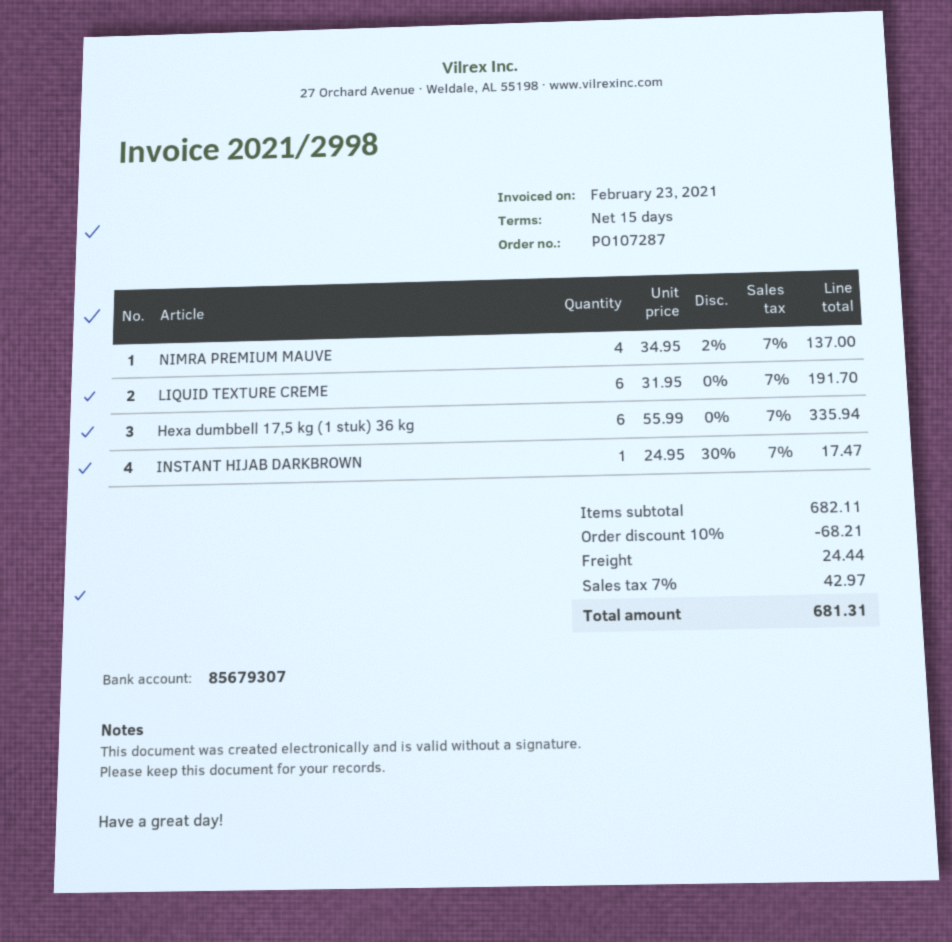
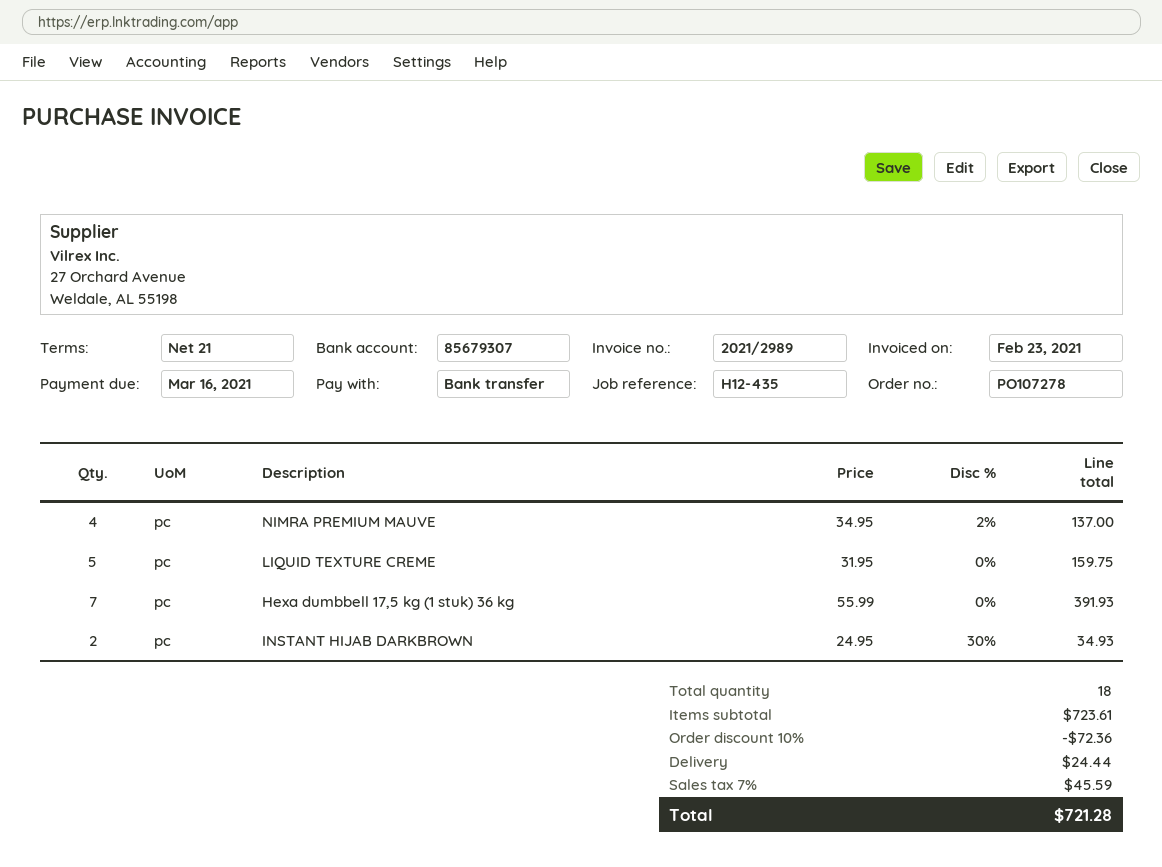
order number: PO107287 -> PO107278
invoice number: 2021/2998 -> 2021/2989
payment terms: 15 days -> 21 days
LIQUID TEXTURE CREME: 6 x 31.95 = 191.70 -> 5 x 31.95 = 159.75
Hexa dumbbell 17,5 kg (1 stuk) 36 kg: 6 x 55.99 = 335.94 -> 7 x 55.99 = 391.93
INSTANT HIJAB DARKBROWN: 1 x 24.95 - 30% = 17.47 -> 2 x 24.95 - 30% = 34.93
subtotal: 682.11 -> 723.61
discount: 10% = 68.21 -> 10% = 72.36
tax: 7% = 42.97 -> 7% = 45.59
total: 681.31 -> 721.28

